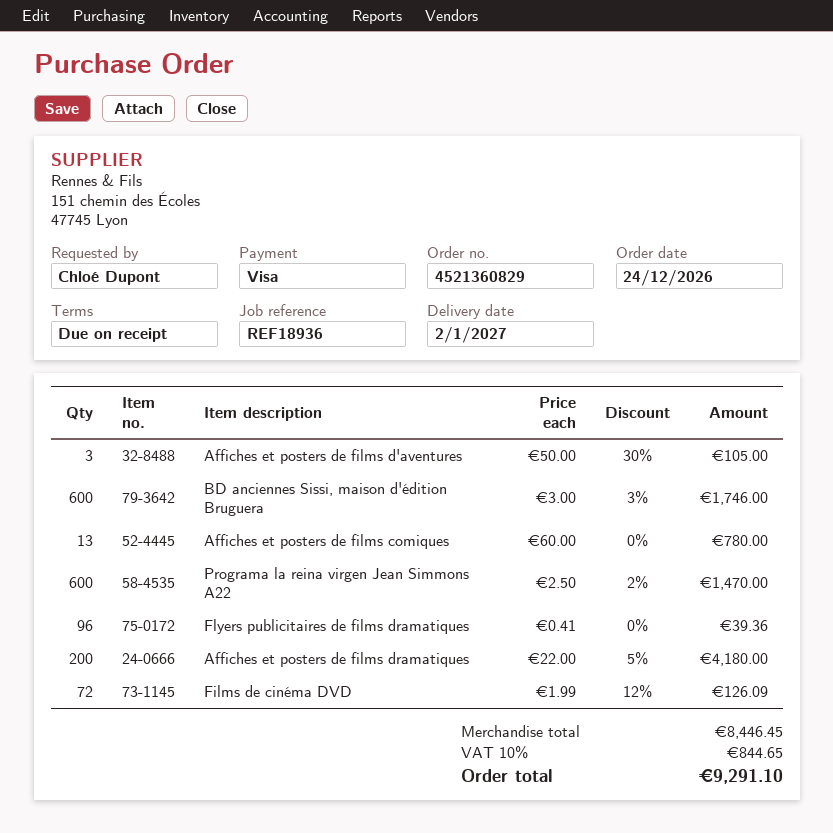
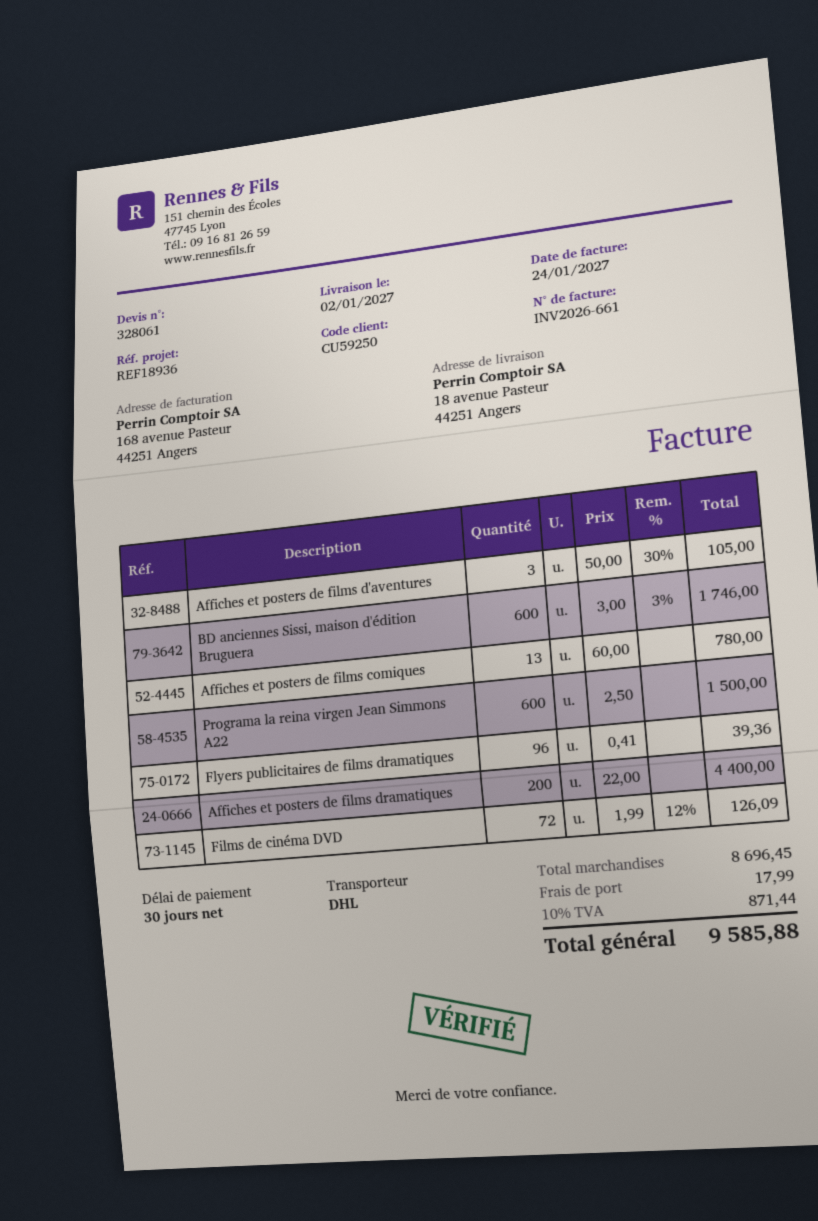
payment terms: on receipt -> 30 days
Programa la reina virgen Jean Simmons A22: 600 x 2.50 - 2% = 1470.00 -> 600 x 2.50 = 1500.00
Affiches et posters de films dramatiques: 200 x 22.00 - 5% = 4180.00 -> 200 x 22.00 = 4400.00
subtotal: 8446.45 -> 8696.45
shipping: none -> 17.99
tax: 10% = 844.65 -> 10% = 871.44
total: 9291.10 -> 9585.88

